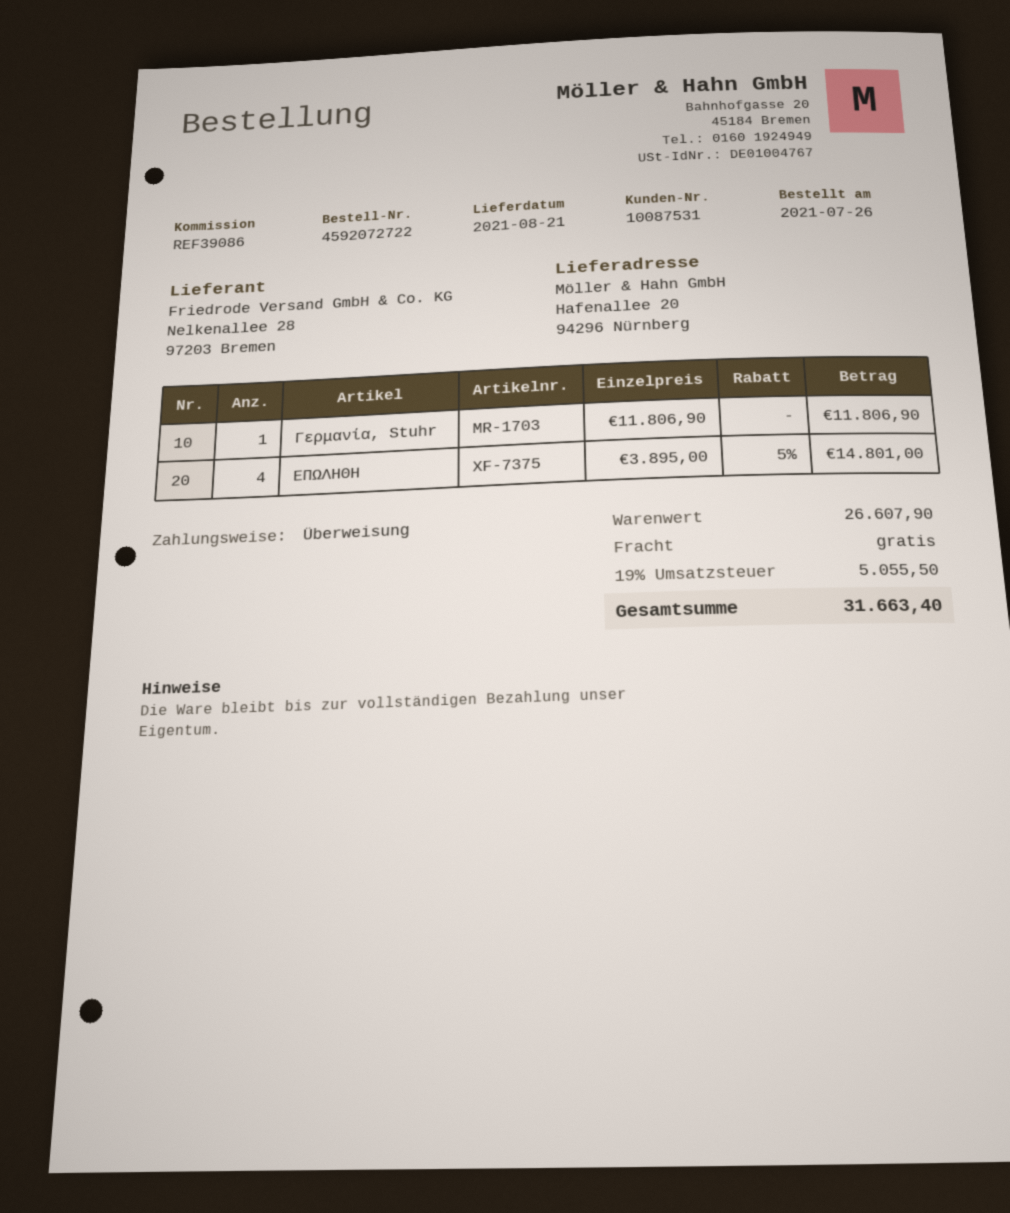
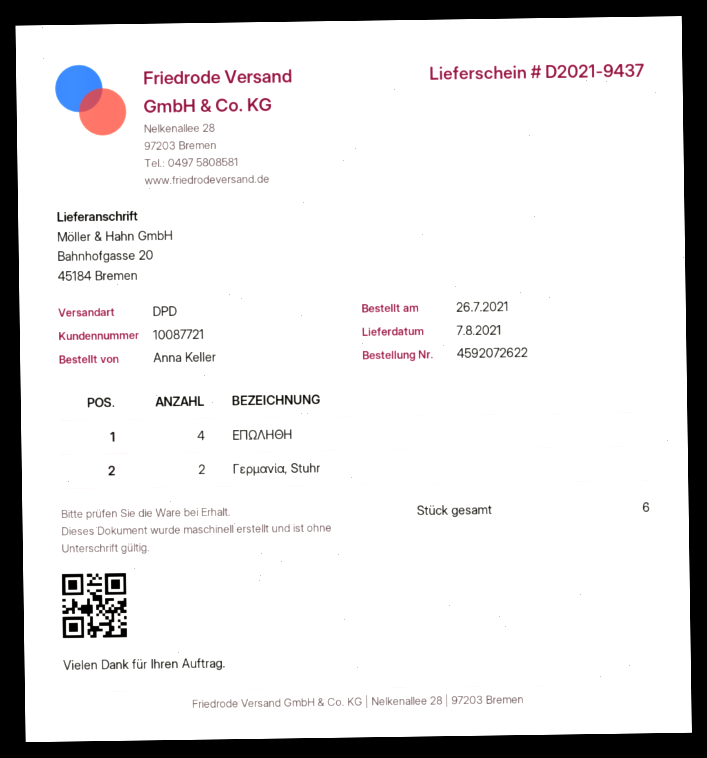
order number: 4592072722 -> 4592072622
delivery date: 2021-08-21 -> 2021-08-07
customer number: 10087531 -> 10087721
ship to: Hafenallee 20, 94296 Nürnberg -> Bahnhofgasse 20, 45184 Bremen
Γερμανία, Stuhr: 1 -> 2

